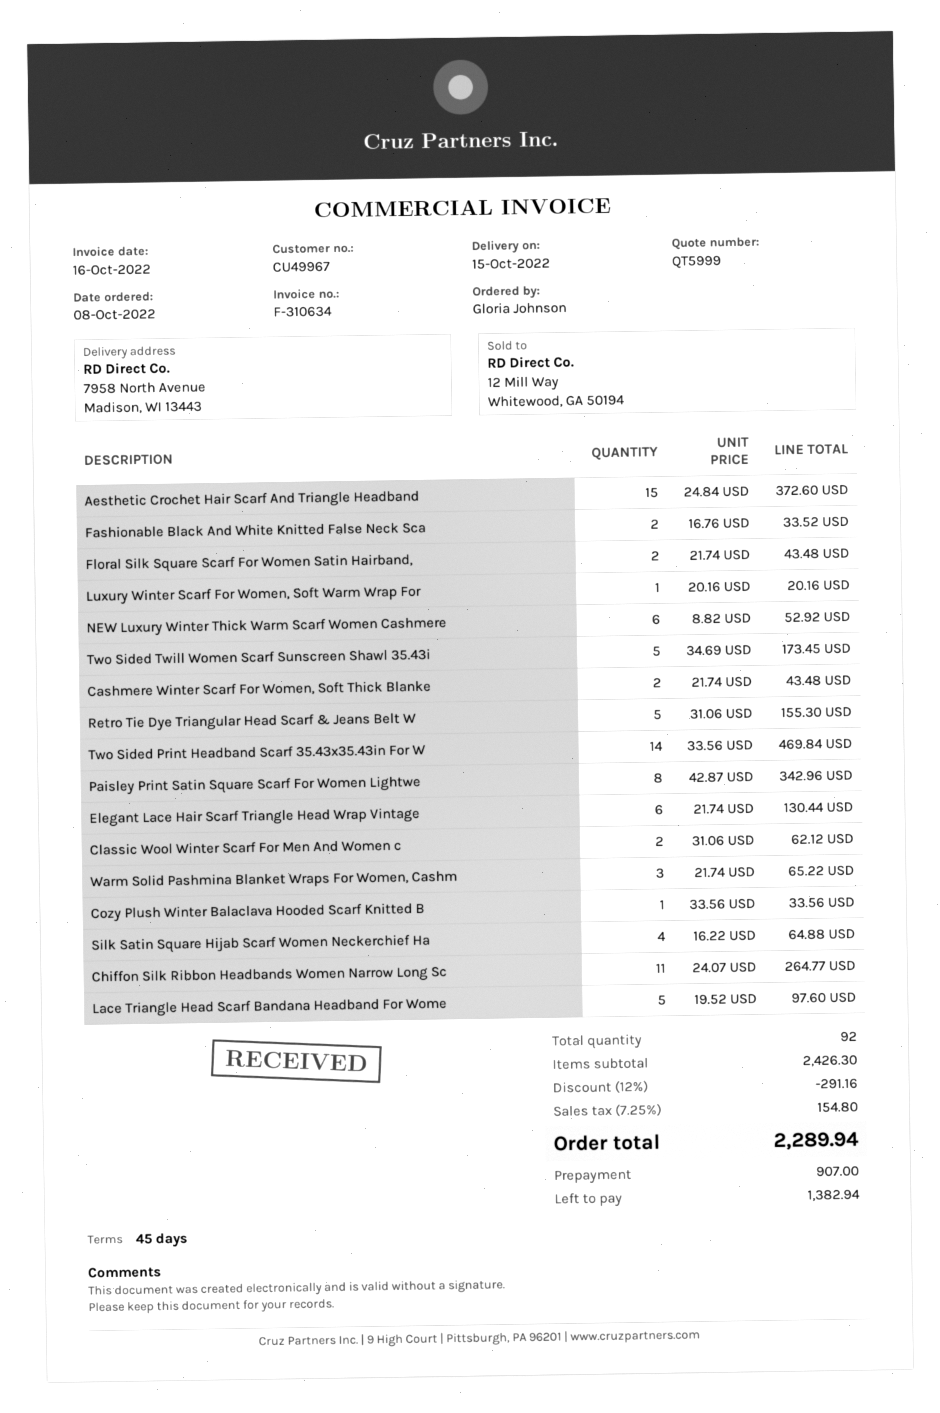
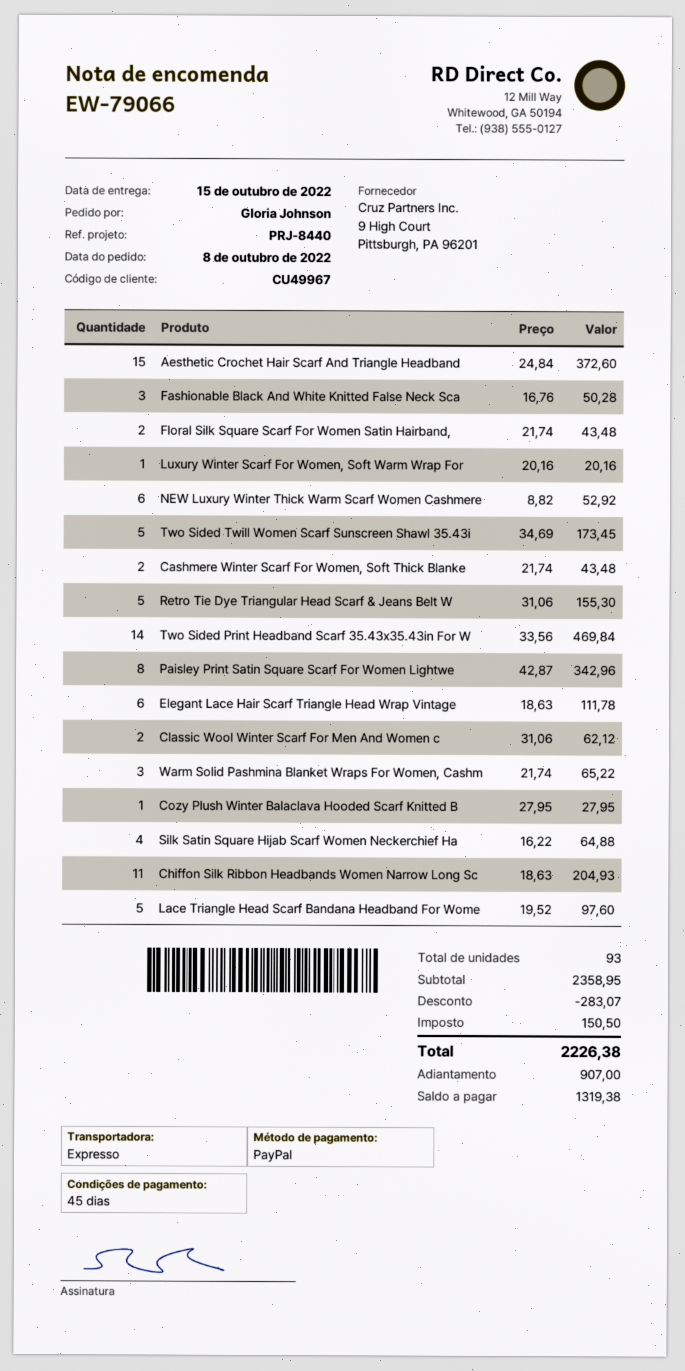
Fashionable Black And White Knitted False Neck Sca: 2 x 16.76 = 33.52 -> 3 x 16.76 = 50.28
Elegant Lace Hair Scarf Triangle Head Wrap Vintage: 6 x 21.74 = 130.44 -> 6 x 18.63 = 111.78
Cozy Plush Winter Balaclava Hooded Scarf Knitted B: 1 x 33.56 = 33.56 -> 1 x 27.95 = 27.95
Chiffon Silk Ribbon Headbands Women Narrow Long Sc: 11 x 24.07 = 264.77 -> 11 x 18.63 = 204.93
total quantity: 92 -> 93
subtotal: 2426.30 -> 2358.95
discount: 291.16 -> 283.07
tax: 154.80 -> 150.50
total: 2289.94 -> 2226.38
balance: 1382.94 -> 1319.38

